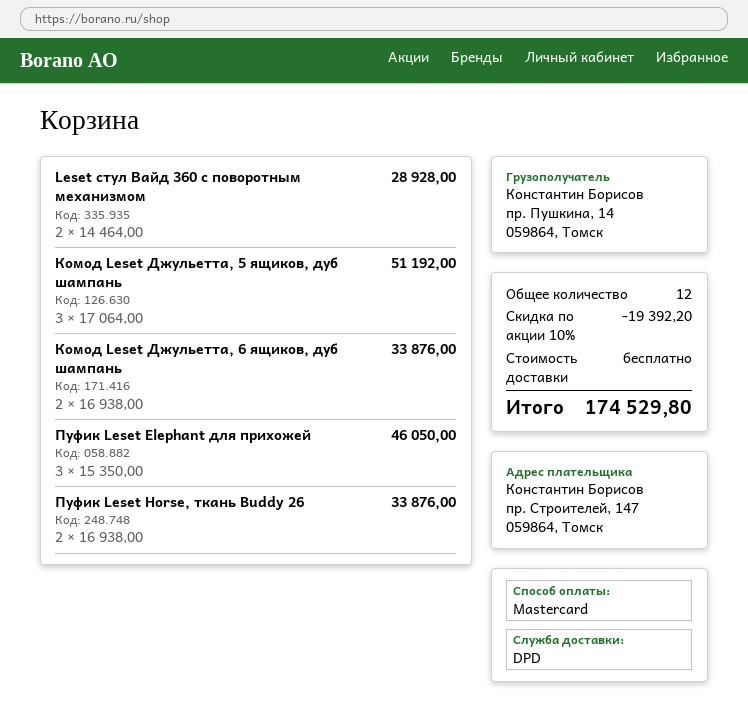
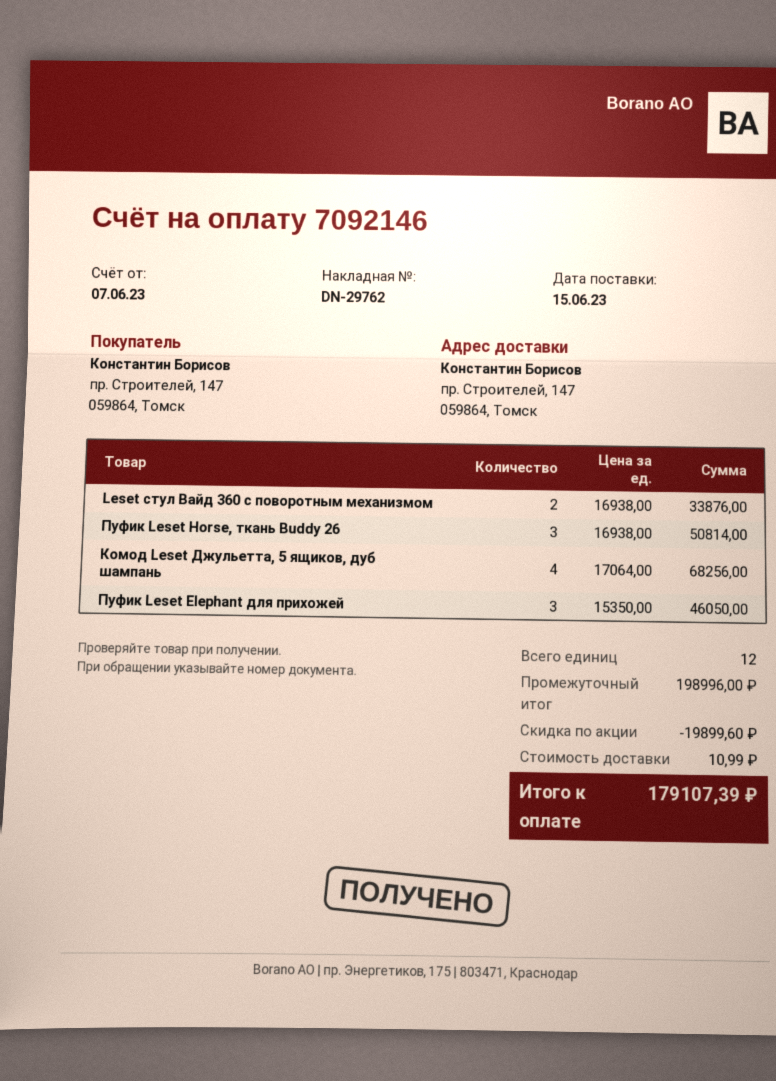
ship to: пр. Пушкина, 14, 059864, Томск -> пр. Строителей, 147, 059864, Томск
Leset стул Вайд 360 с поворотным механизмом: 2 x 14464.00 = 28928.00 -> 2 x 16938.00 = 33876.00
Комод Leset Джульетта, 5 ящиков, дуб шампань: 3 x 17064.00 = 51192.00 -> 4 x 17064.00 = 68256.00
Комод Leset Джульетта, 6 ящиков, дуб шампань: 2 x 16938.00 = 33876.00 -> none
Пуфик Leset Horse, ткань Buddy 26: 2 x 16938.00 = 33876.00 -> 3 x 16938.00 = 50814.00
discount: 19392.20 -> 19899.60
shipping: 0.00 -> 10.99
total: 174529.80 -> 179107.39

